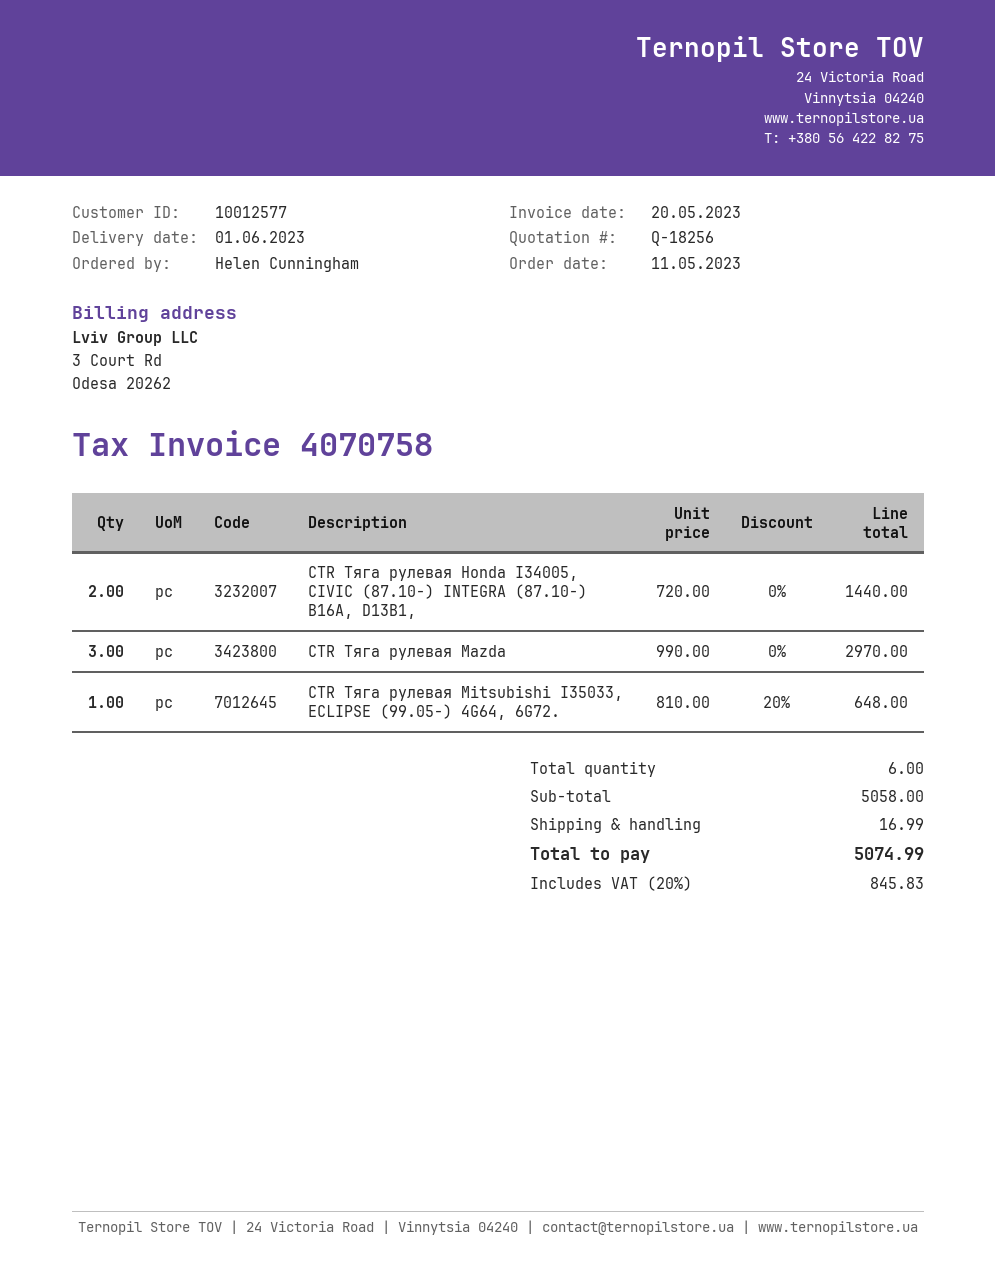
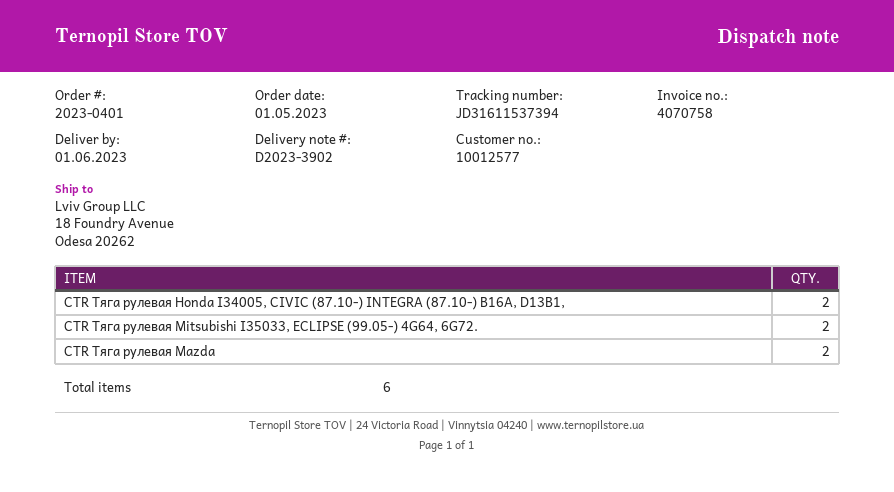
order date: 2023-05-11 -> 2023-05-01
CTR Тяга рулевая Mazda: 3 -> 2
CTR Тяга рулевая Mitsubishi I35033, ECLIPSE (99.05-) 4G64, 6G72.: 1 -> 2

